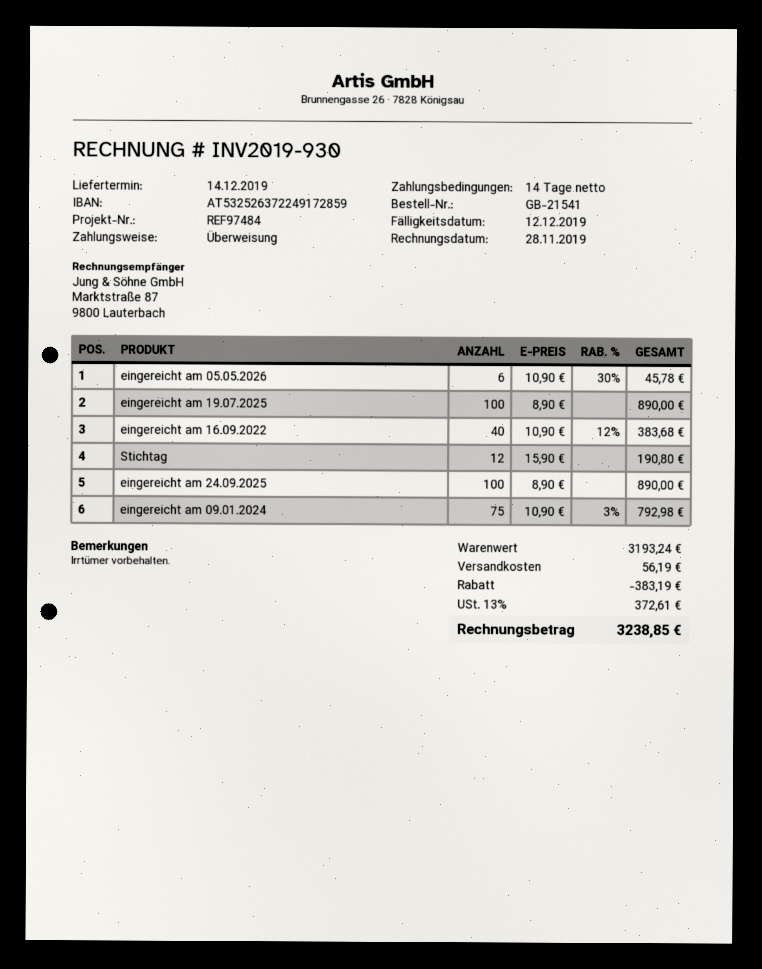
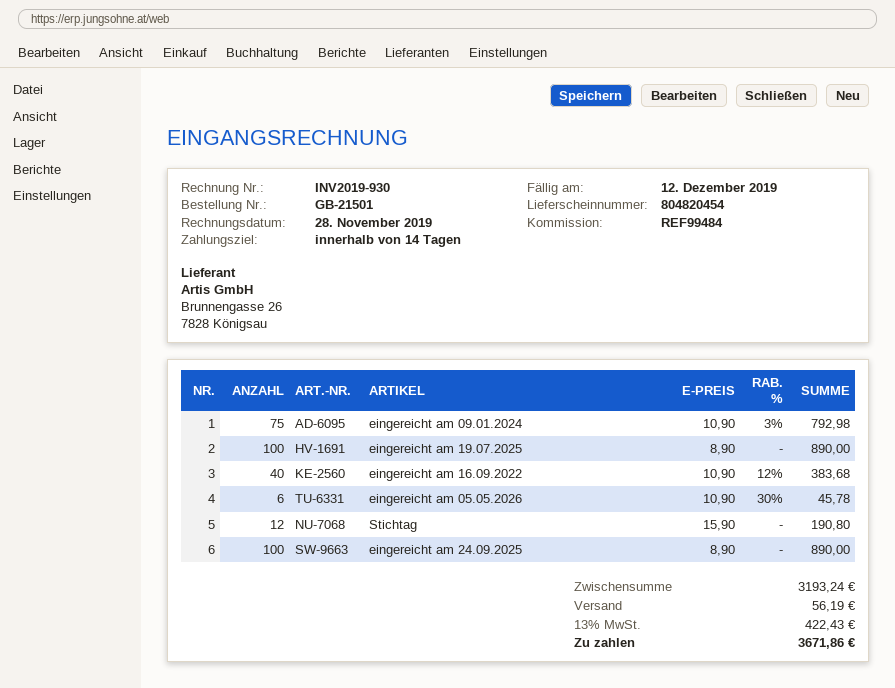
order number: GB-21541 -> GB-21501
reference: REF97484 -> REF99484
discount: 383.19 -> none
tax: 13% = 372.61 -> 13% = 422.43
total: 3238.85 -> 3671.86

